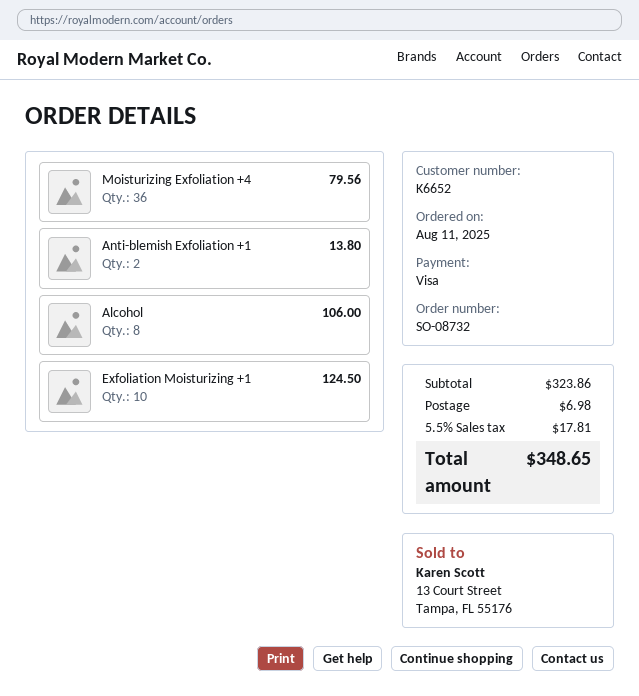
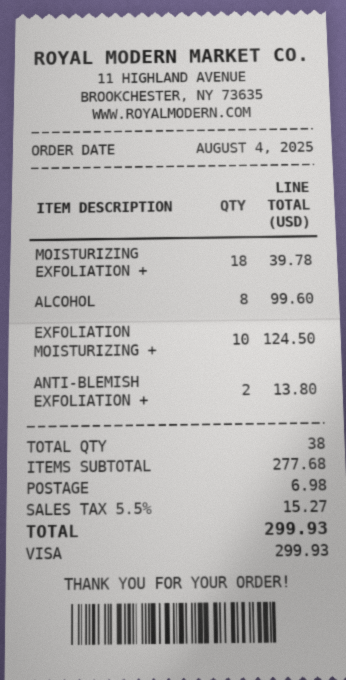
order date: 2025-08-11 -> 2025-08-04
Moisturizing Exfoliation +4: 36 for 79.56 -> 18 for 39.78
Alcohol: 8 for 106.00 -> 8 for 99.60
subtotal: 323.86 -> 277.68
tax: 5.5% = 17.81 -> 5.5% = 15.27
total: 348.65 -> 299.93

